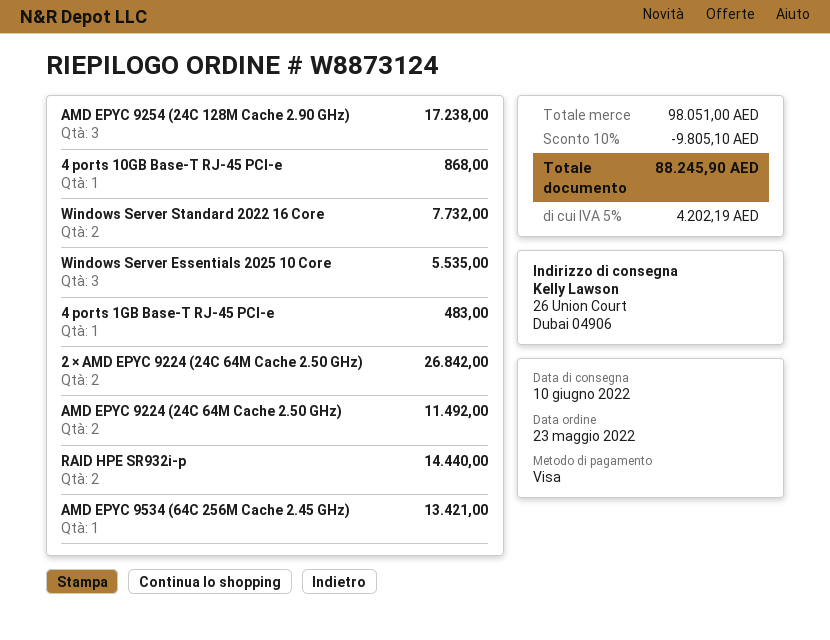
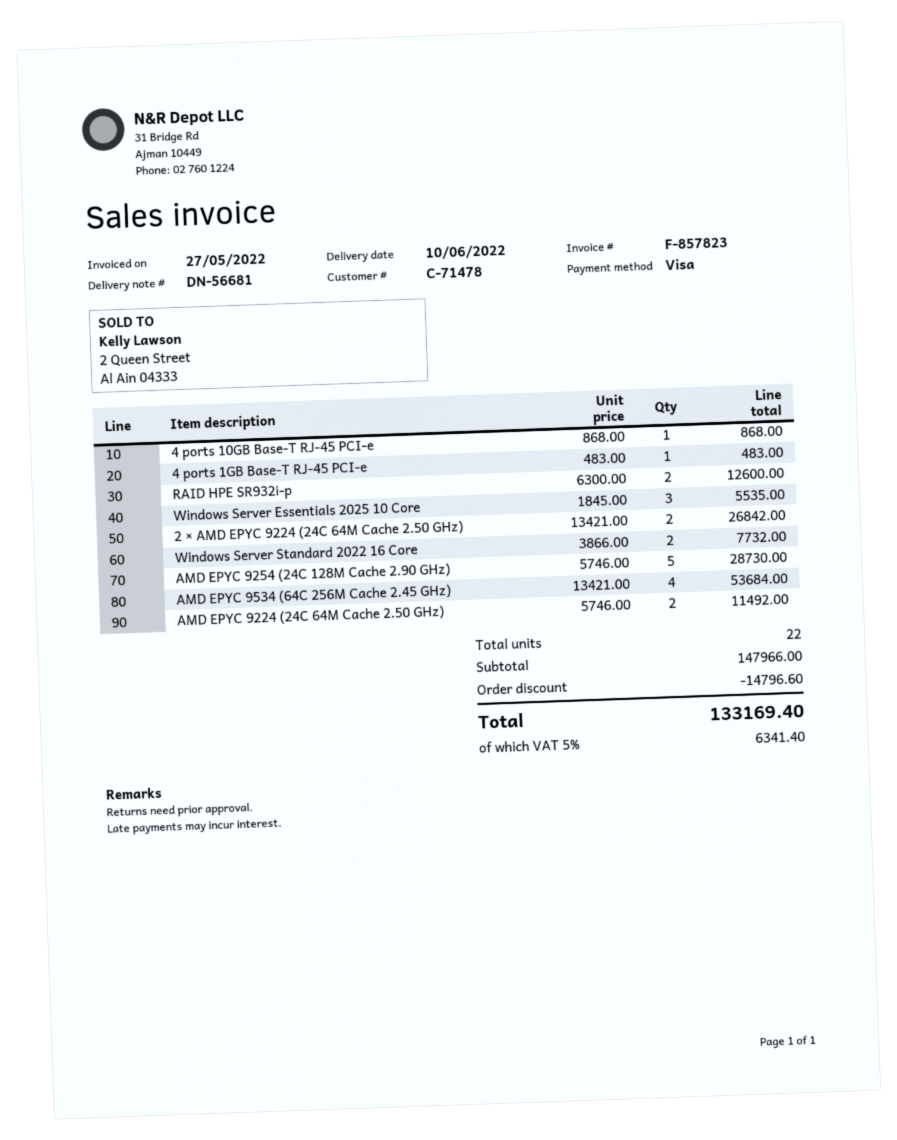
AMD EPYC 9254 (24C 128M Cache 2.90 GHz): 3 for 17238.00 -> 5 for 28730.00
RAID HPE SR932i-p: 2 for 14440.00 -> 2 for 12600.00
AMD EPYC 9534 (64C 256M Cache 2.45 GHz): 1 for 13421.00 -> 4 for 53684.00
subtotal: 98051.00 -> 147966.00
discount: 9805.10 -> 14796.60
tax: 5% = 4202.19 -> 5% = 6341.40
total: 88245.90 -> 133169.40

